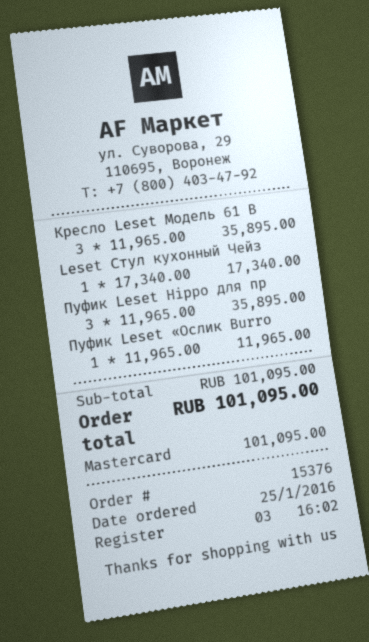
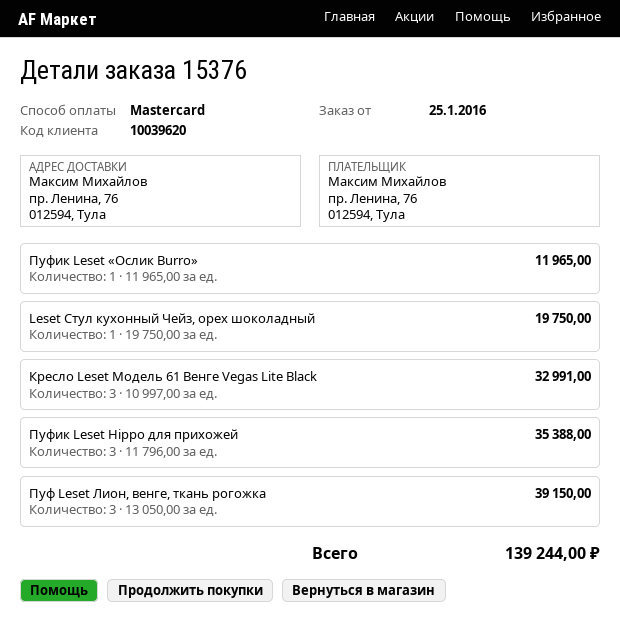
Кресло Leset Модель 61 В: 3 x 11965.00 = 35895.00 -> 3 x 10997.00 = 32991.00
Leset Стул кухонный Чейз: 1 x 17340.00 = 17340.00 -> 1 x 19750.00 = 19750.00
Пуфик Leset Hippo для пр: 3 x 11965.00 = 35895.00 -> 3 x 11796.00 = 35388.00
Пуф Leset Лион, венге, ткань рогожка: none -> 3 x 13050.00 = 39150.00
total: 101095.00 -> 139244.00

